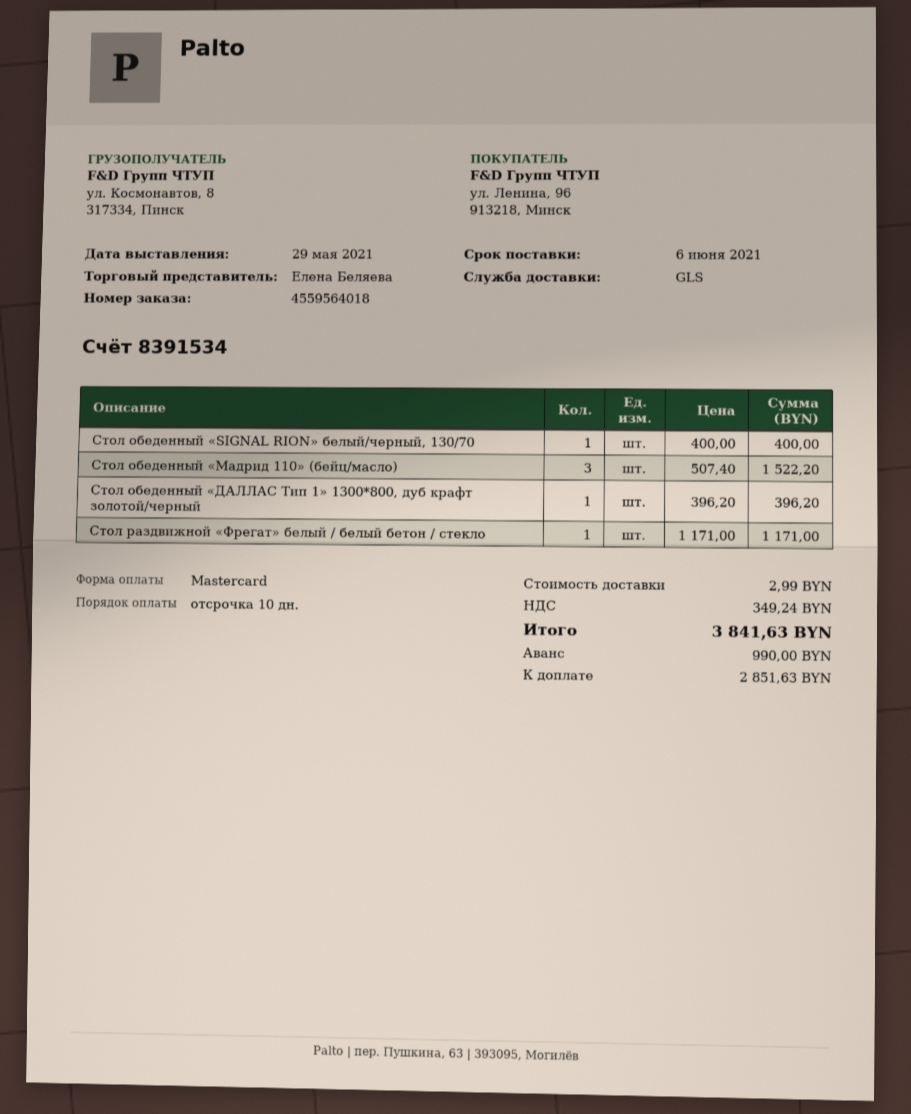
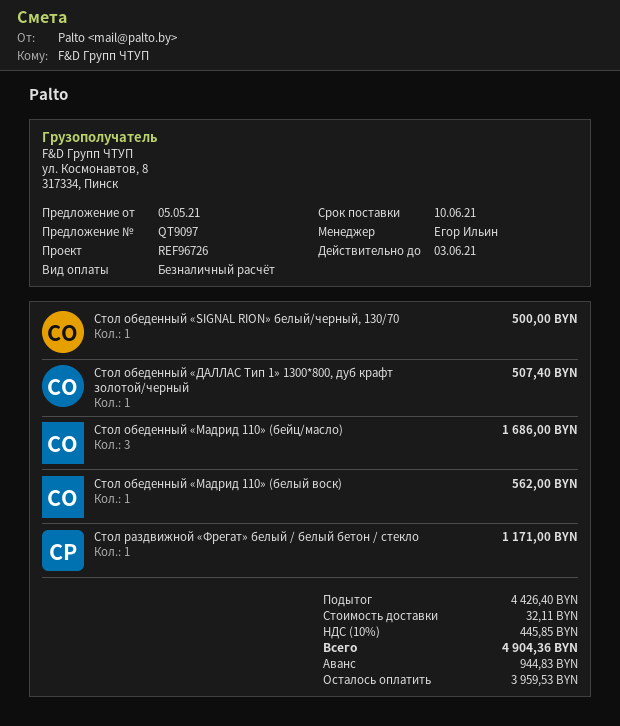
delivery date: 2021-06-06 -> 2021-06-10
sales rep: Елена Беляева -> Егор Ильин
payment method: Mastercard -> bank transfer
Стол обеденный «SIGNAL RION» белый/черный, 130/70: 1 for 400.00 -> 1 for 500.00
Стол обеденный «Мадрид 110» (бейц/масло): 3 for 1522.20 -> 3 for 1686.00
Стол обеденный «ДАЛЛАС Тип 1» 1300*800, дуб крафт золотой/черный: 1 for 396.20 -> 1 for 507.40
Стол обеденный «Мадрид 110» (белый воск): none -> 1 for 562.00
shipping: 2.99 -> 32.11
tax: 349.24 -> 445.85
total: 3841.63 -> 4904.36
deposit: 990.00 -> 944.83
balance: 2851.63 -> 3959.53

